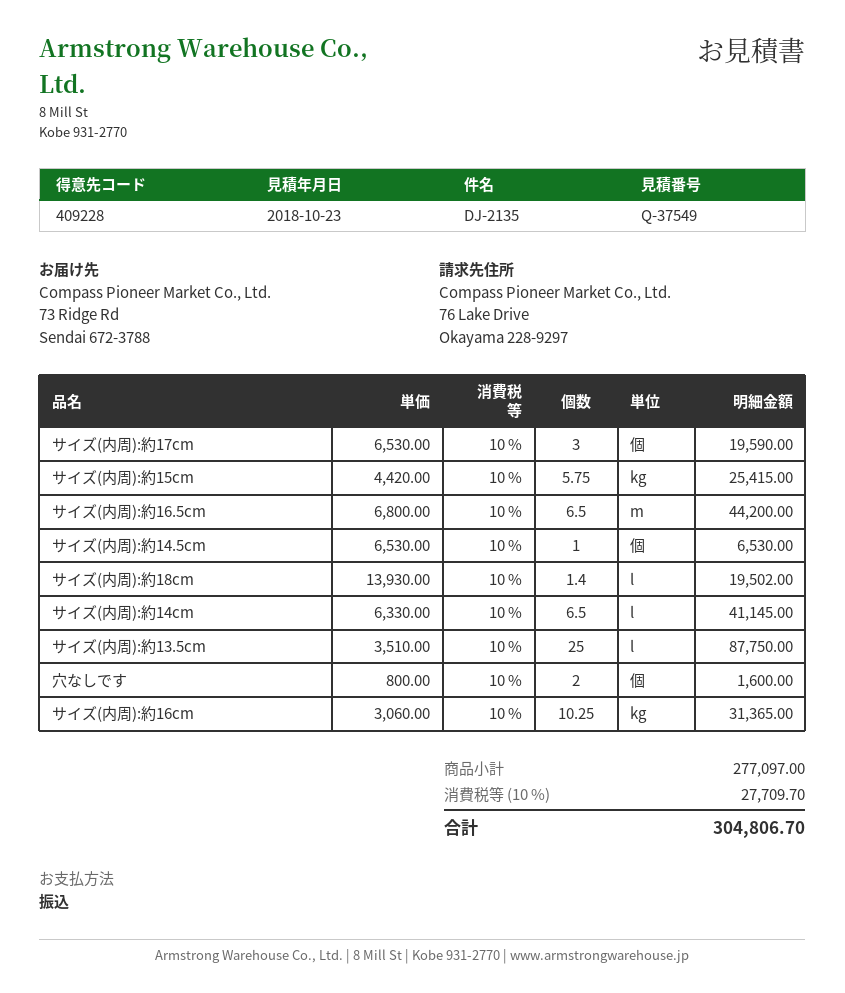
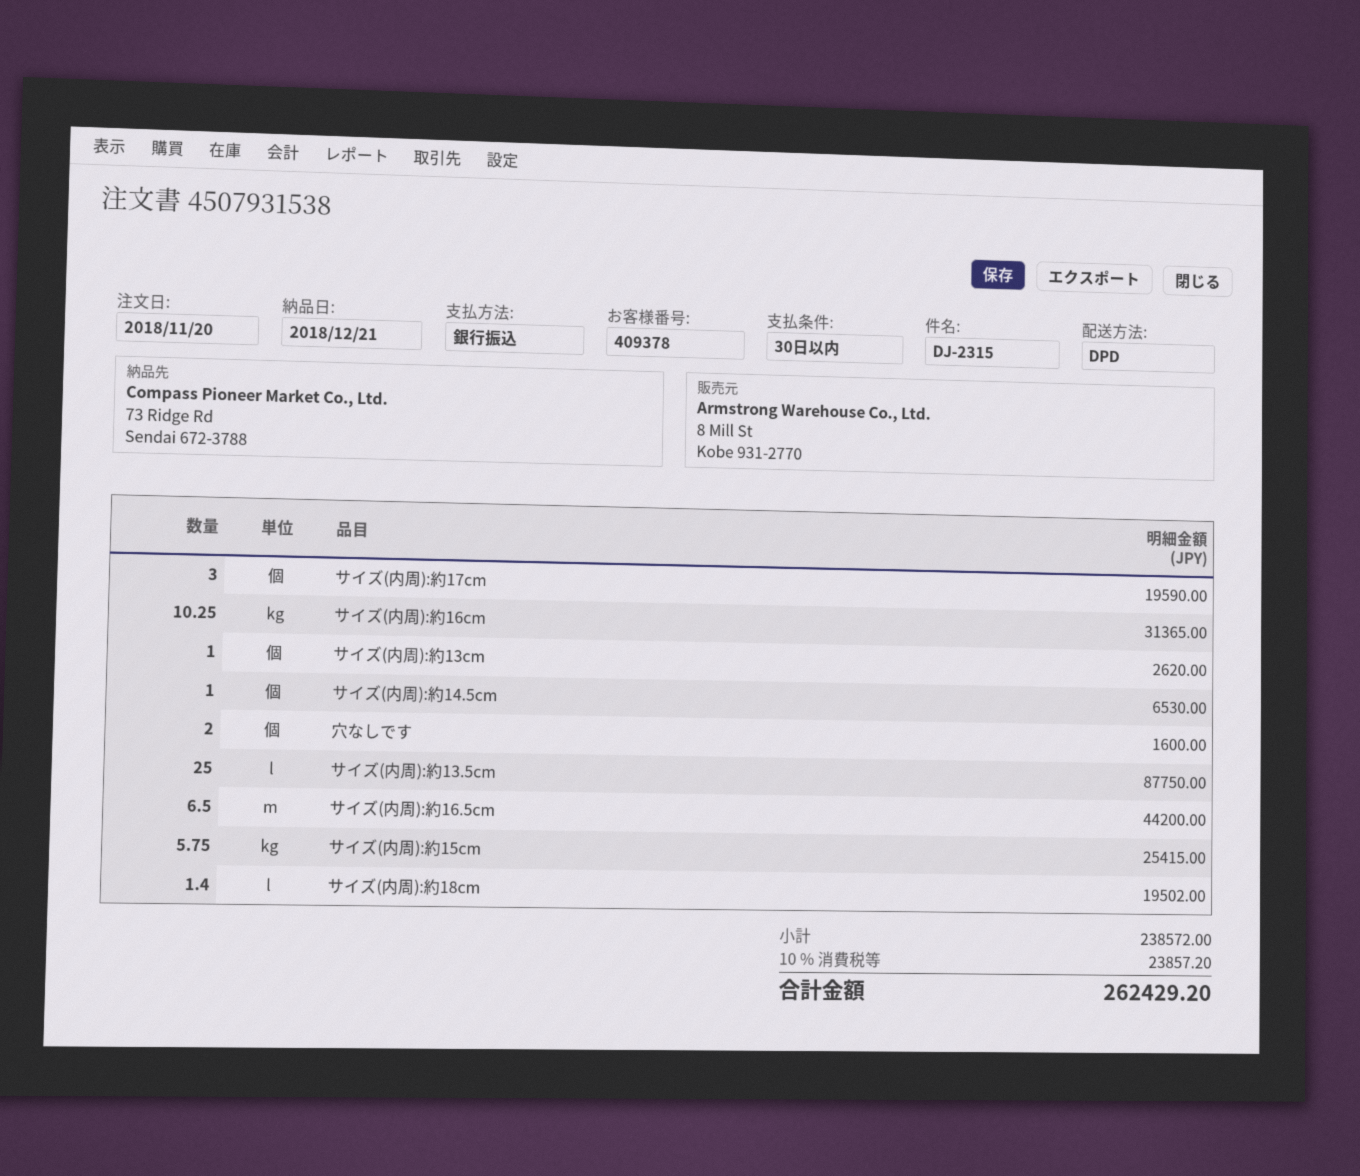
customer number: 409228 -> 409378
reference: DJ-2135 -> DJ-2315
サイズ(内周):約14cm: 6.5 for 41145.00 -> none
サイズ(内周):約13cm: none -> 1 for 2620.00
subtotal: 277097.00 -> 238572.00
tax: 10% = 27709.70 -> 10% = 23857.20
total: 304806.70 -> 262429.20

